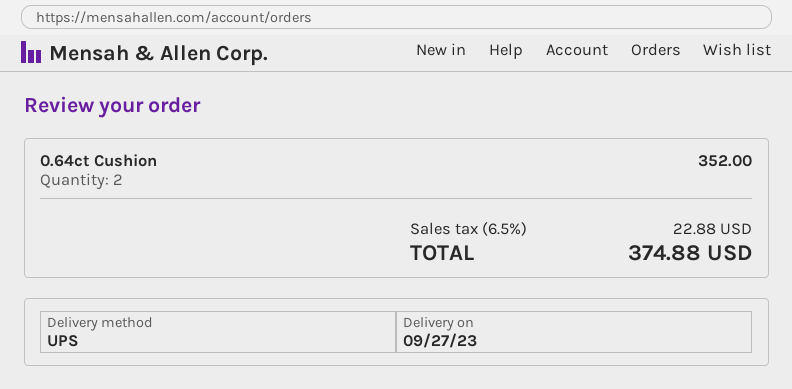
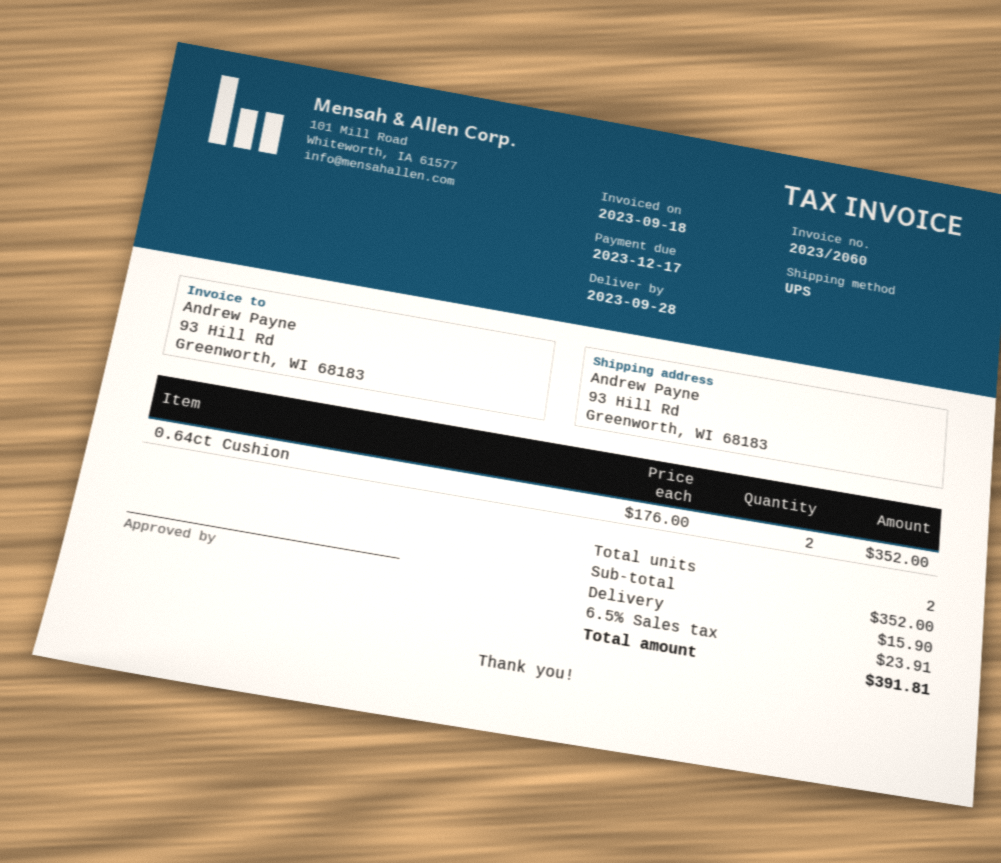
delivery date: 2023-09-27 -> 2023-09-28
shipping: none -> 15.90
tax: 6.5% = 22.88 -> 6.5% = 23.91
total: 374.88 -> 391.81

